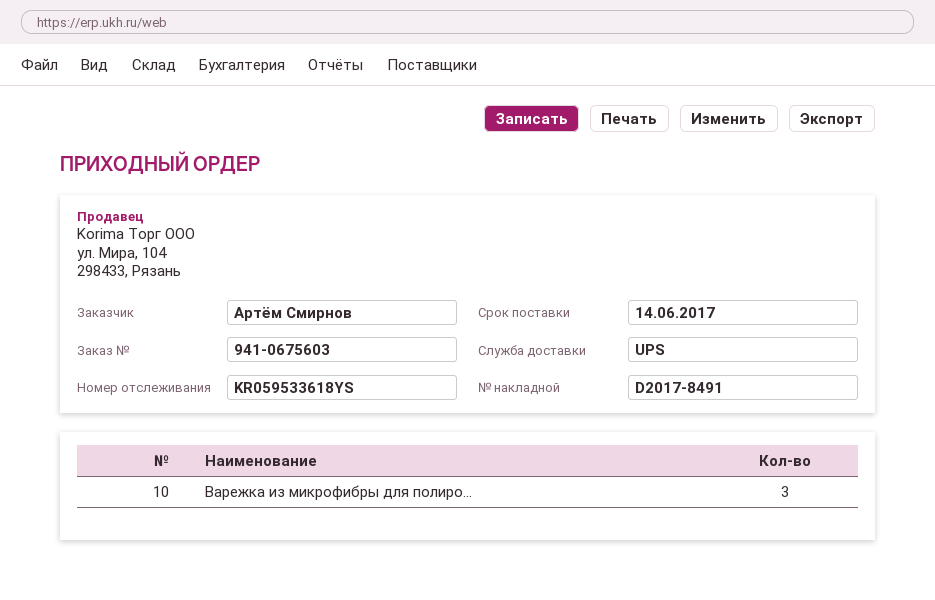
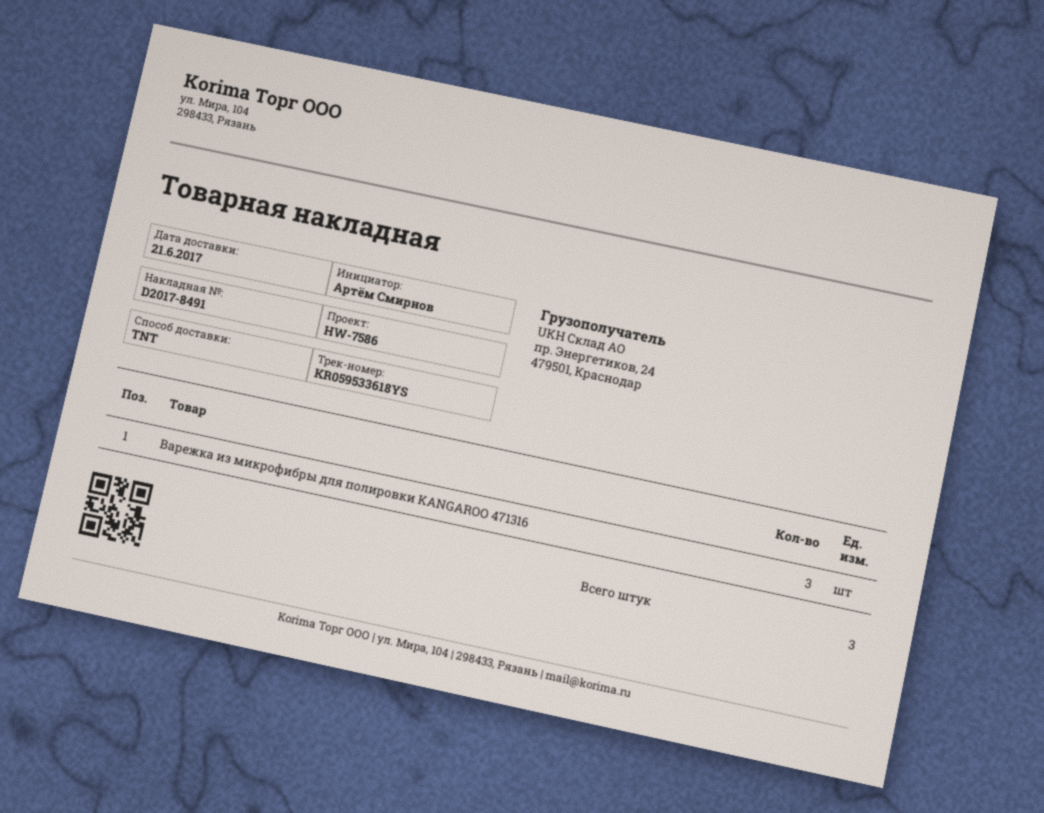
delivery date: 2017-06-14 -> 2017-06-21
shipping method: UPS -> TNT

